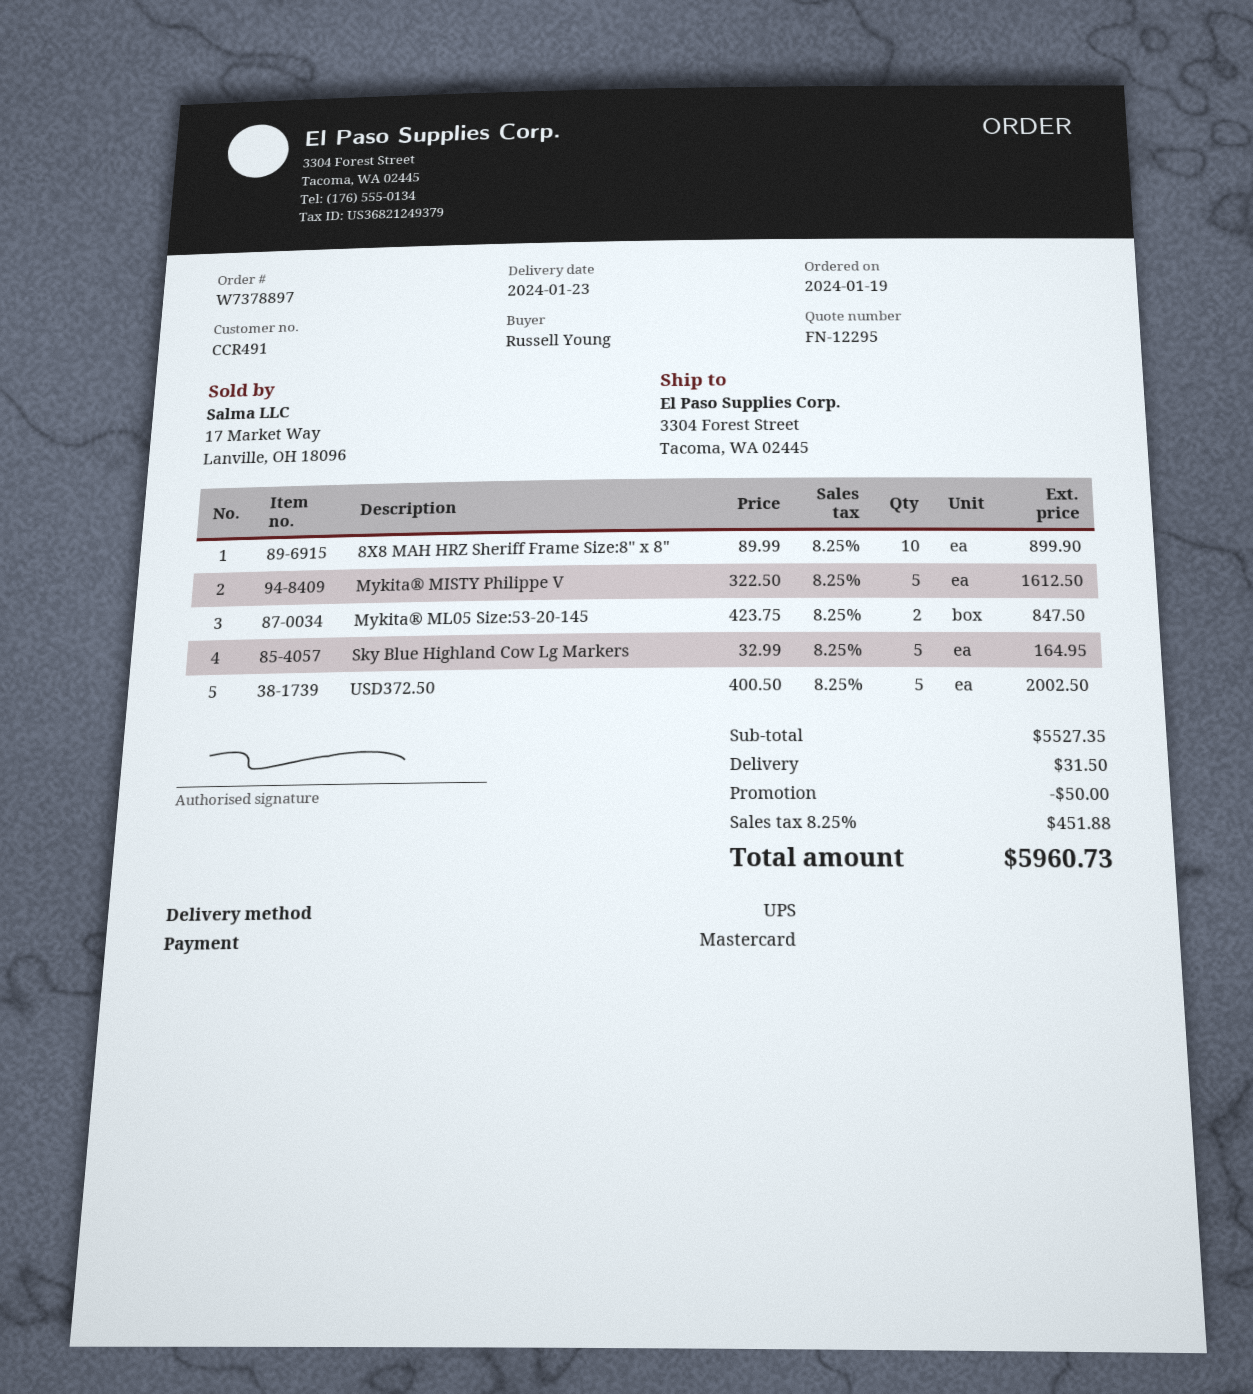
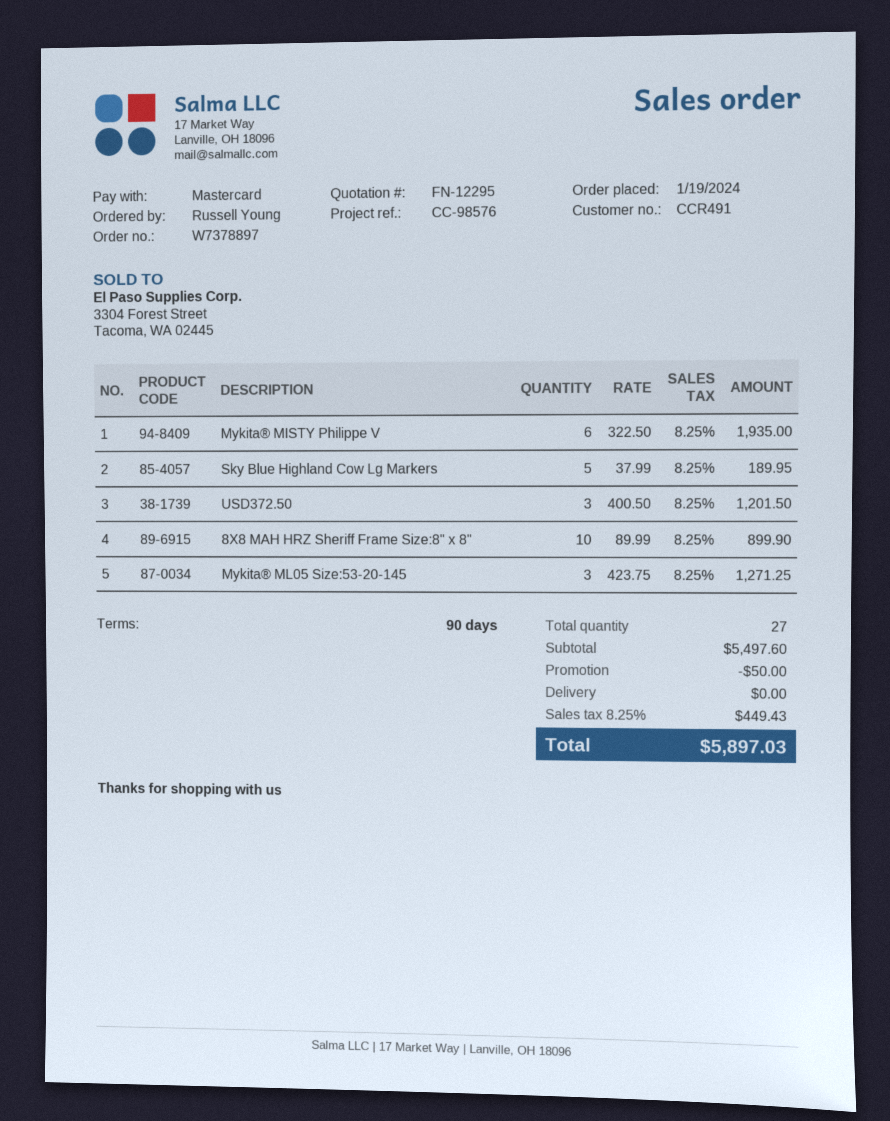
Mykita® MISTY Philippe V: 5 x 322.50 = 1612.50 -> 6 x 322.50 = 1935.00
Mykita® ML05 Size:53-20-145: 2 x 423.75 = 847.50 -> 3 x 423.75 = 1271.25
Sky Blue Highland Cow Lg Markers: 5 x 32.99 = 164.95 -> 5 x 37.99 = 189.95
USD372.50: 5 x 400.50 = 2002.50 -> 3 x 400.50 = 1201.50
subtotal: 5527.35 -> 5497.60
shipping: 31.50 -> 0.00
tax: 8.25% = 451.88 -> 8.25% = 449.43
total: 5960.73 -> 5897.03

